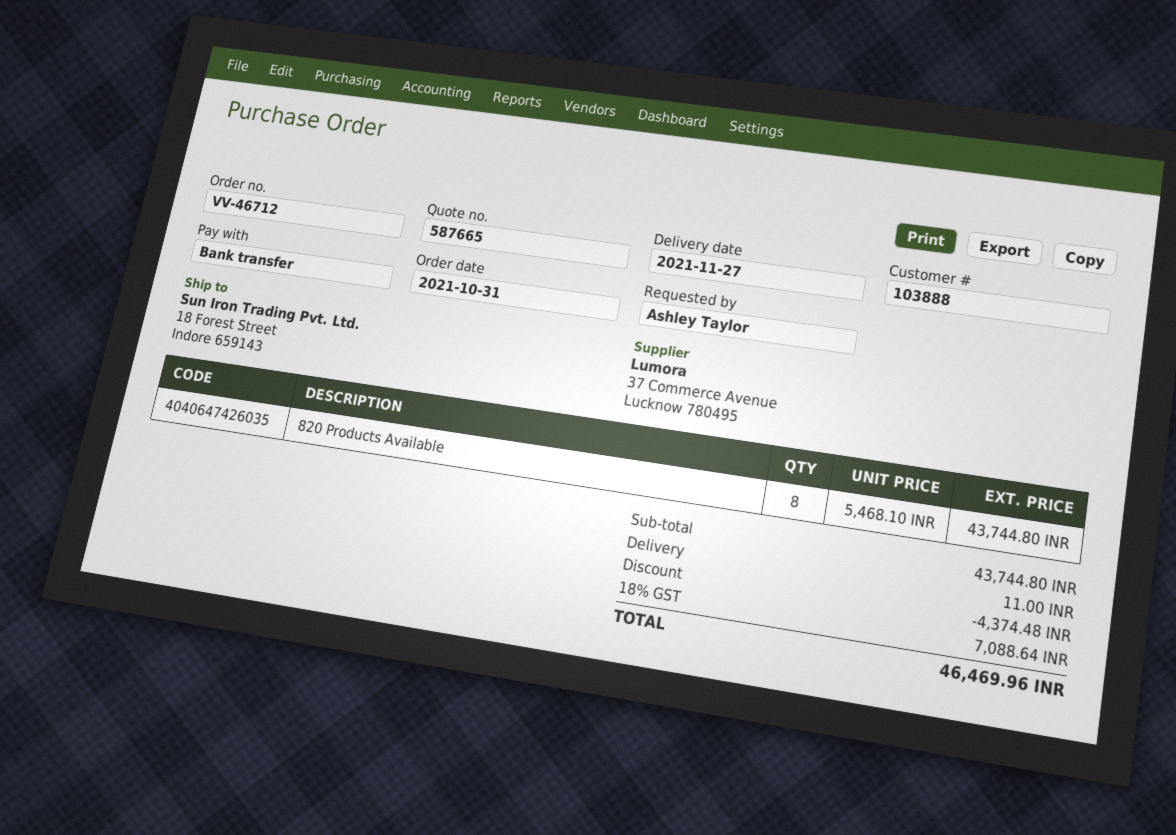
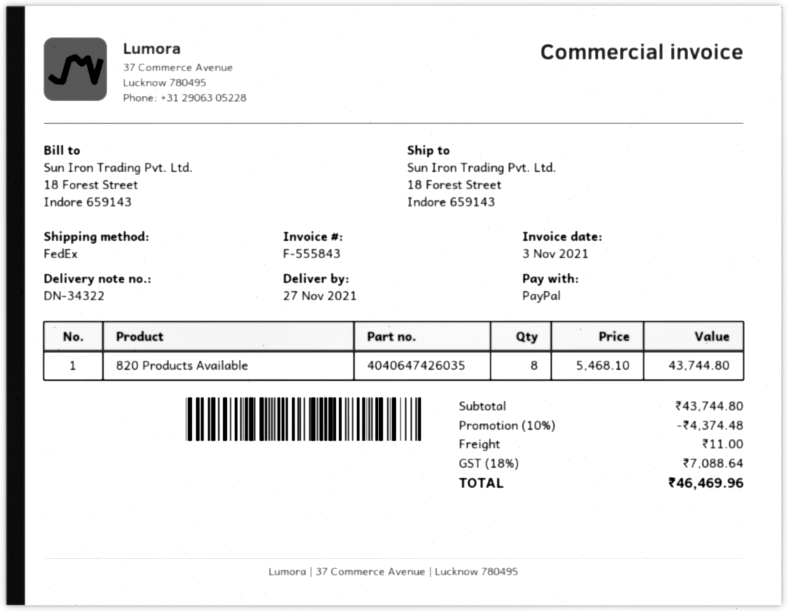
payment method: bank transfer -> PayPal

